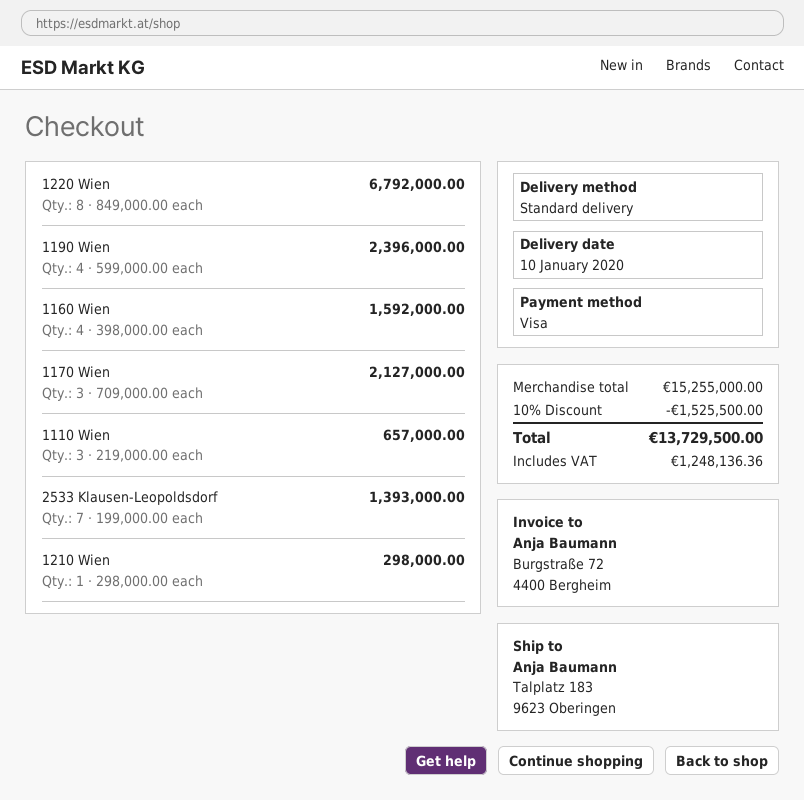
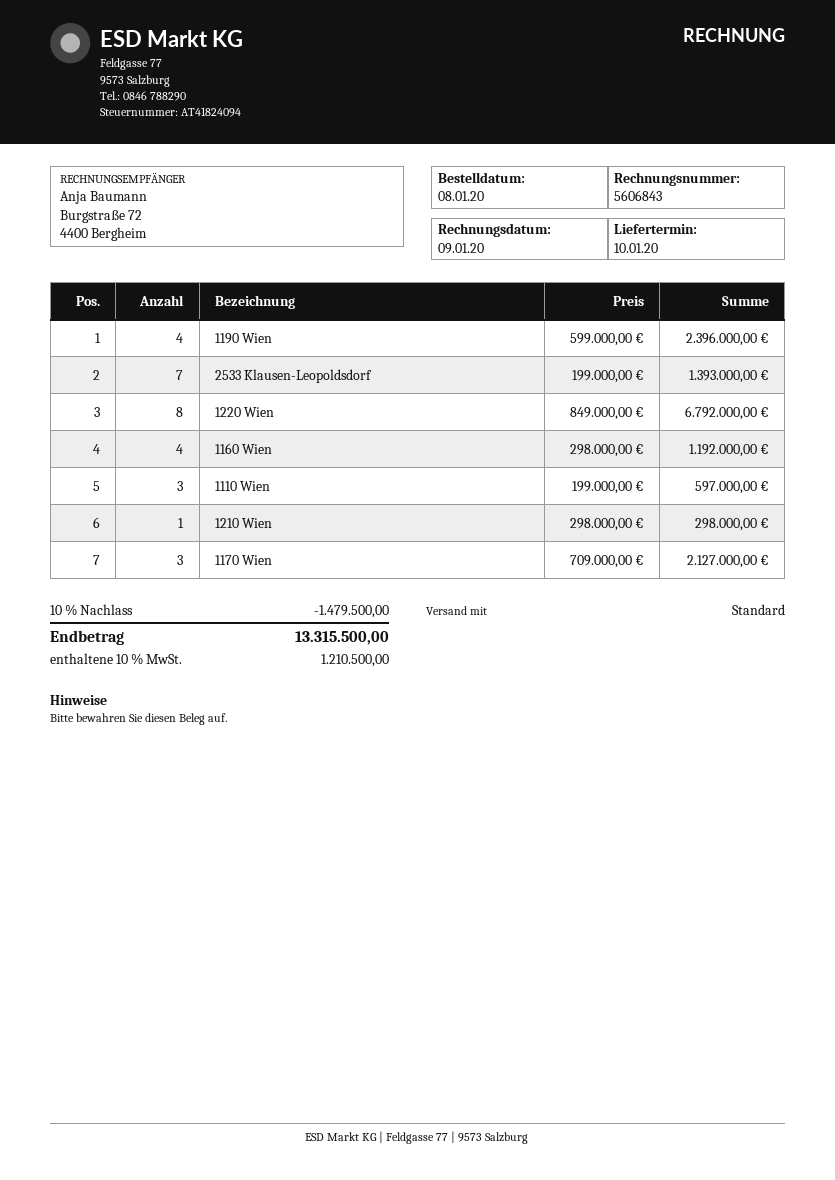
1160 Wien: 4 x 398000.00 = 1592000.00 -> 4 x 298000.00 = 1192000.00
1110 Wien: 3 x 219000.00 = 657000.00 -> 3 x 199000.00 = 597000.00
discount: 10% = 1525500.00 -> 10% = 1479500.00
tax: 1248136.36 -> 1210500.00
total: 13729500.00 -> 13315500.00

